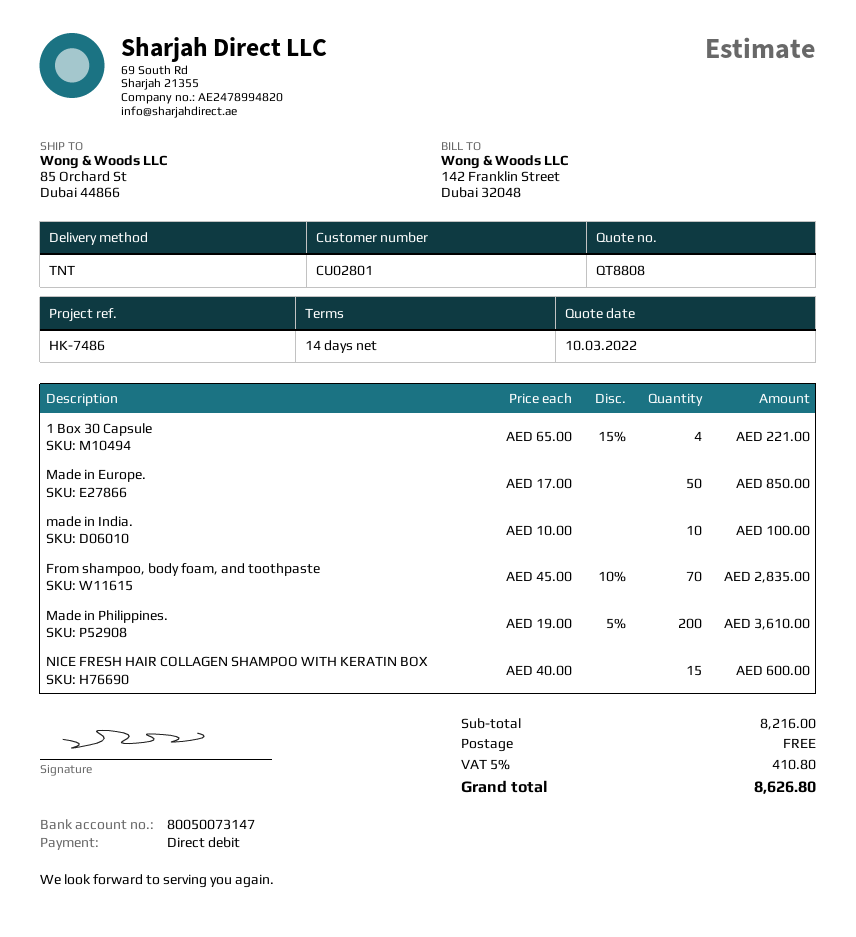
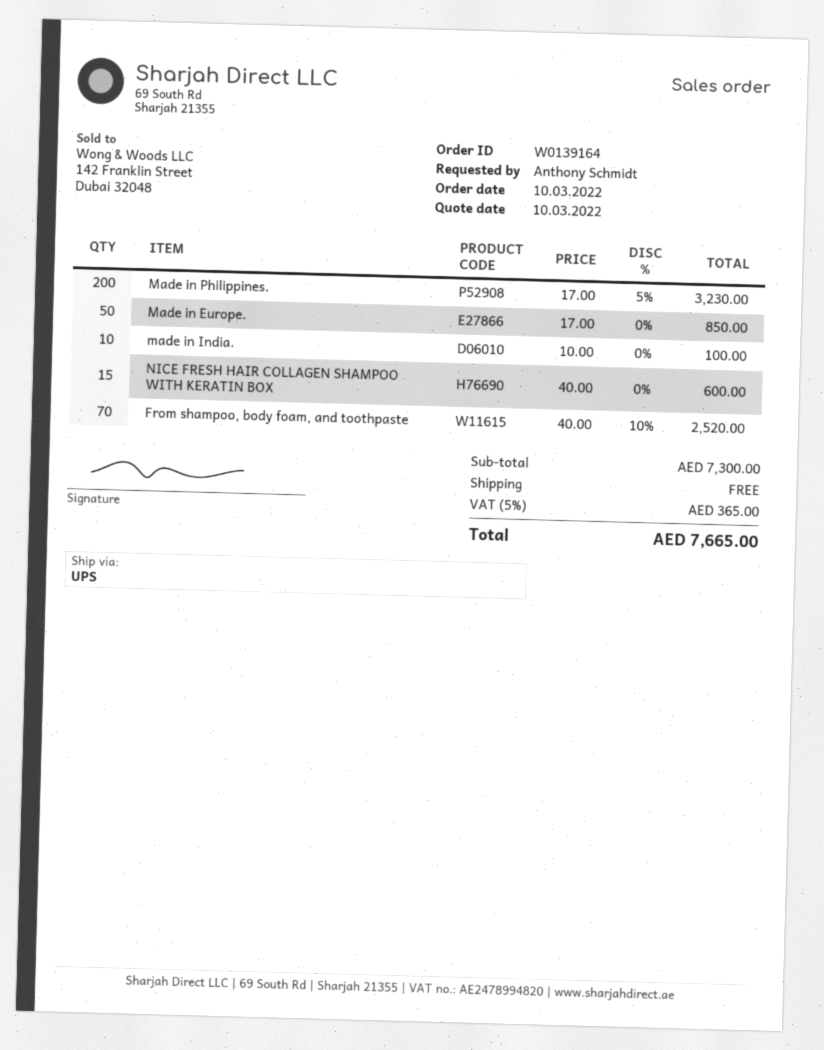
shipping method: TNT -> UPS
1 Box 30 Capsule: 4 x 65.00 - 15% = 221.00 -> none
From shampoo, body foam, and toothpaste: 70 x 45.00 - 10% = 2835.00 -> 70 x 40.00 - 10% = 2520.00
Made in Philippines.: 200 x 19.00 - 5% = 3610.00 -> 200 x 17.00 - 5% = 3230.00
subtotal: 8216.00 -> 7300.00
tax: 5% = 410.80 -> 5% = 365.00
total: 8626.80 -> 7665.00

